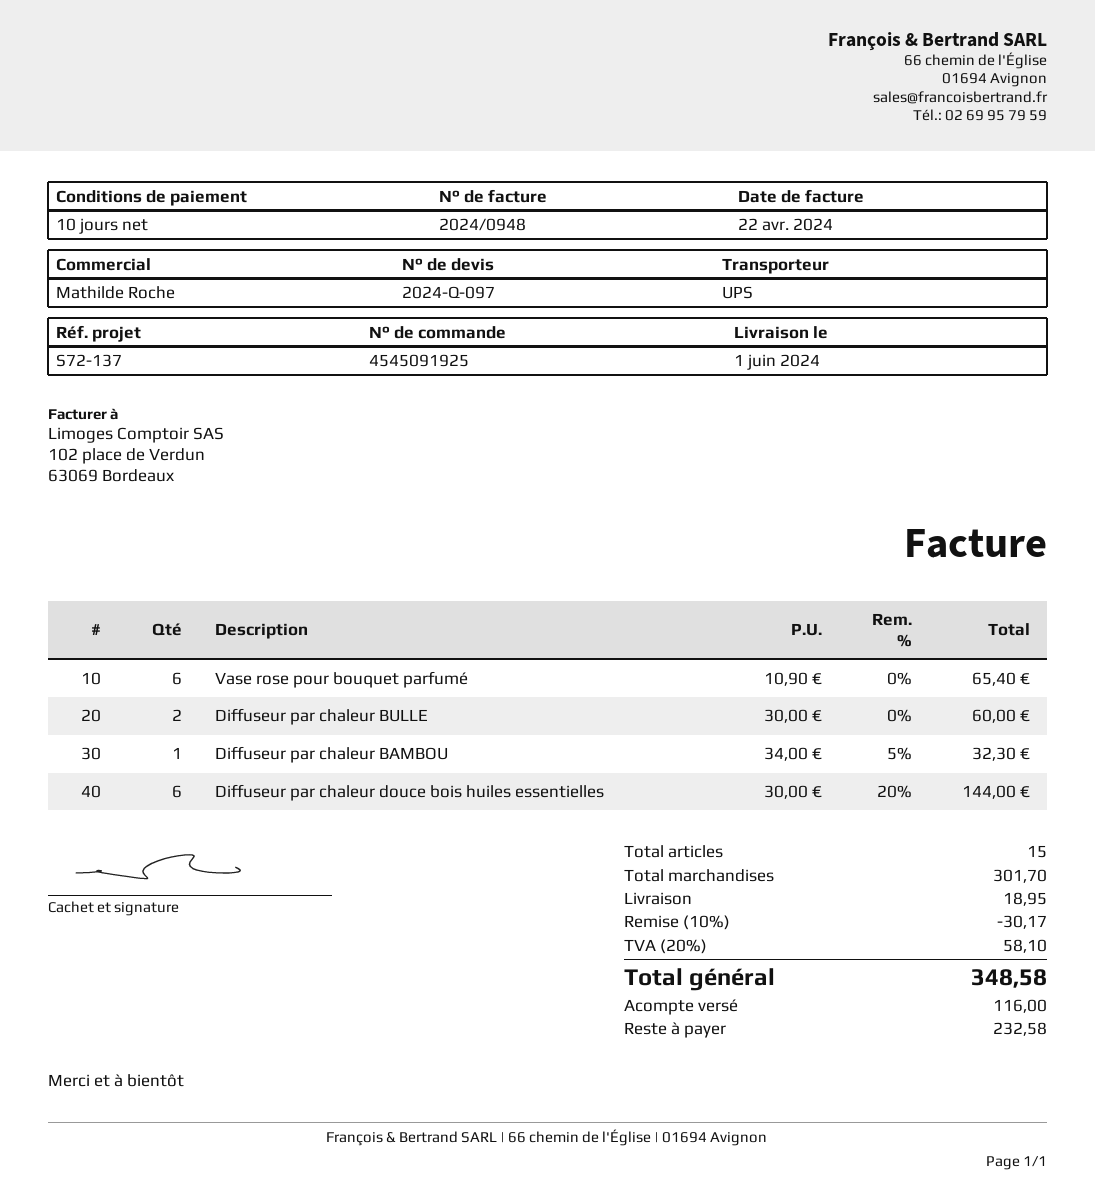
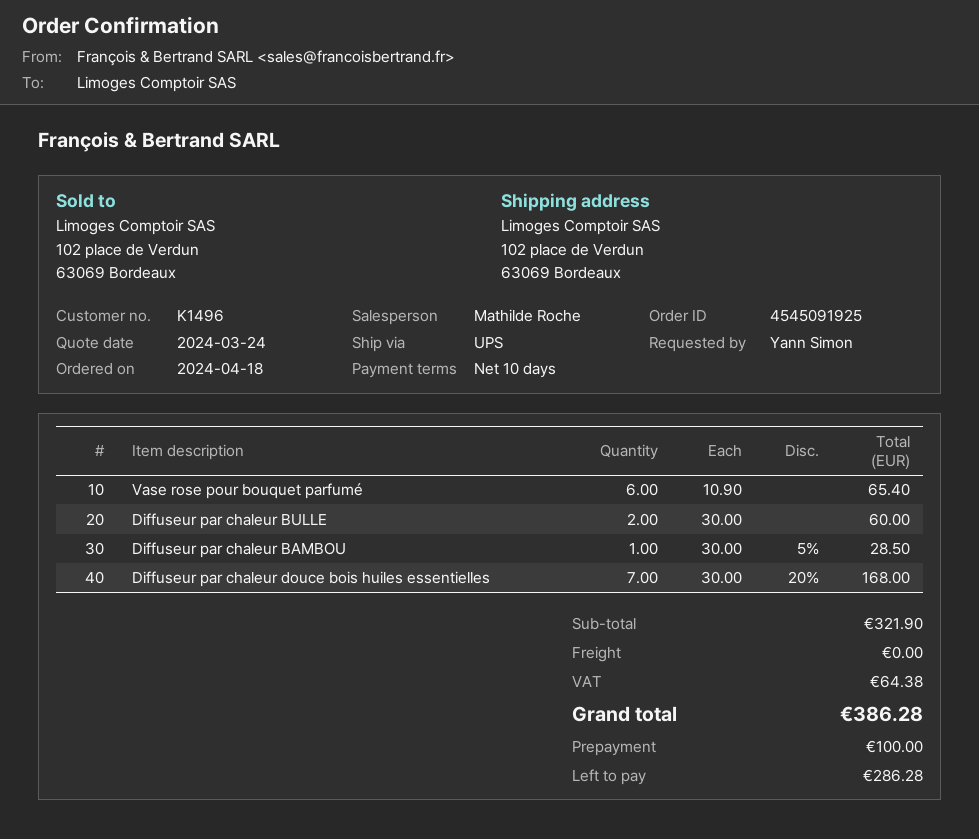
Diffuseur par chaleur BAMBOU: 1 x 34.00 - 5% = 32.30 -> 1 x 30.00 - 5% = 28.50
Diffuseur par chaleur douce bois huiles essentielles: 6 x 30.00 - 20% = 144.00 -> 7 x 30.00 - 20% = 168.00
subtotal: 301.70 -> 321.90
discount: 10% = 30.17 -> none
shipping: 18.95 -> 0.00
tax: 58.10 -> 64.38
total: 348.58 -> 386.28
deposit: 116.00 -> 100.00
balance: 232.58 -> 286.28

